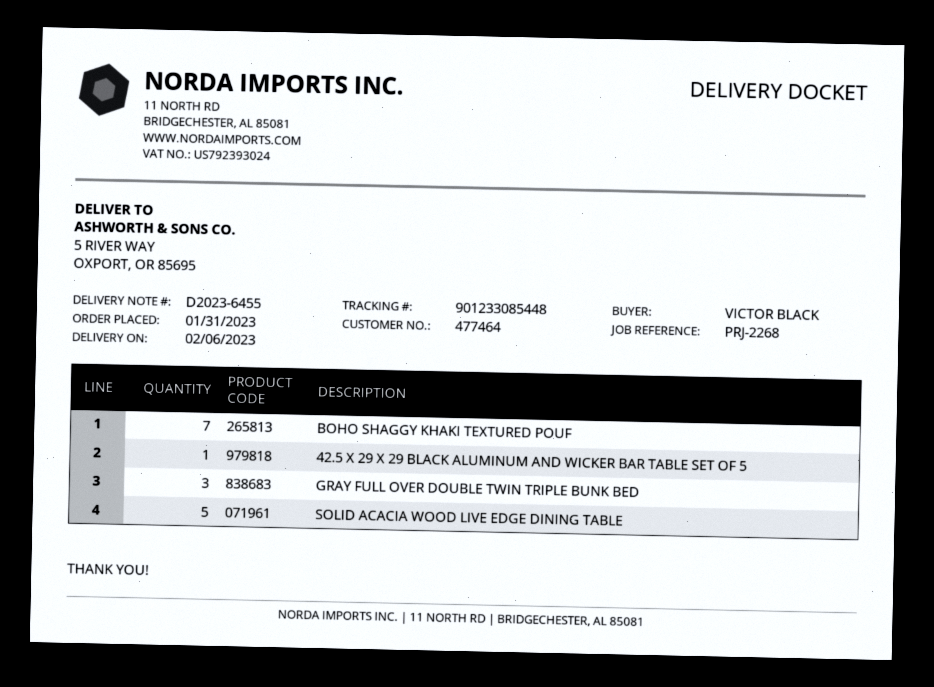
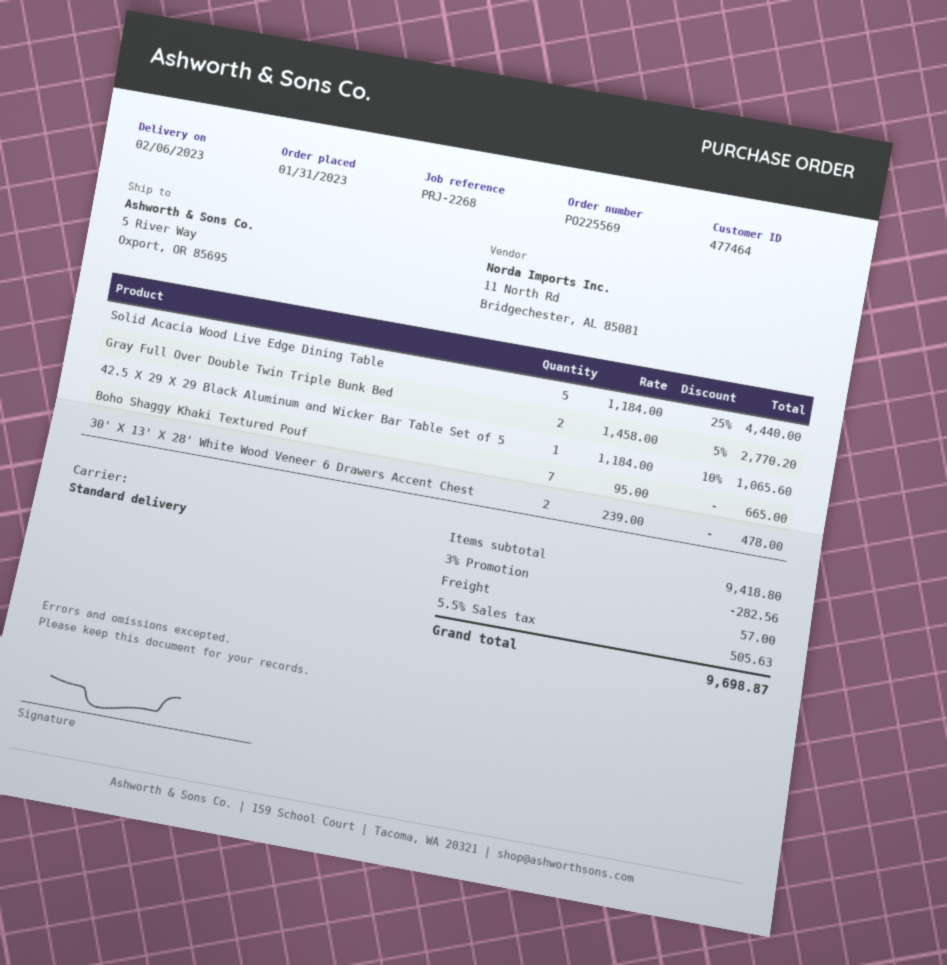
GRAY FULL OVER DOUBLE TWIN TRIPLE BUNK BED: 3 -> 2
30' X 13' X 28' White Wood Veneer 6 Drawers Accent Chest: none -> 2

